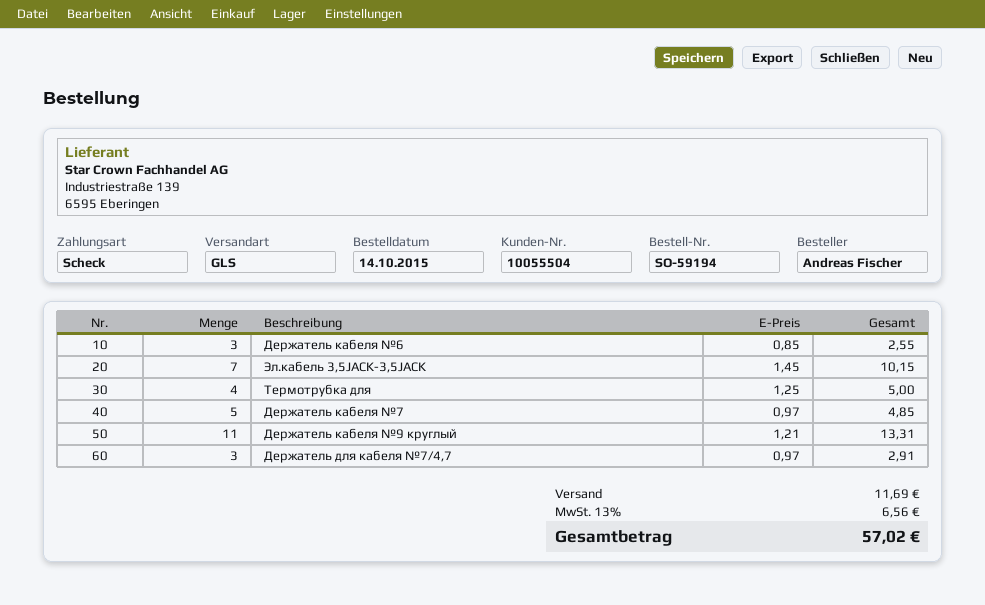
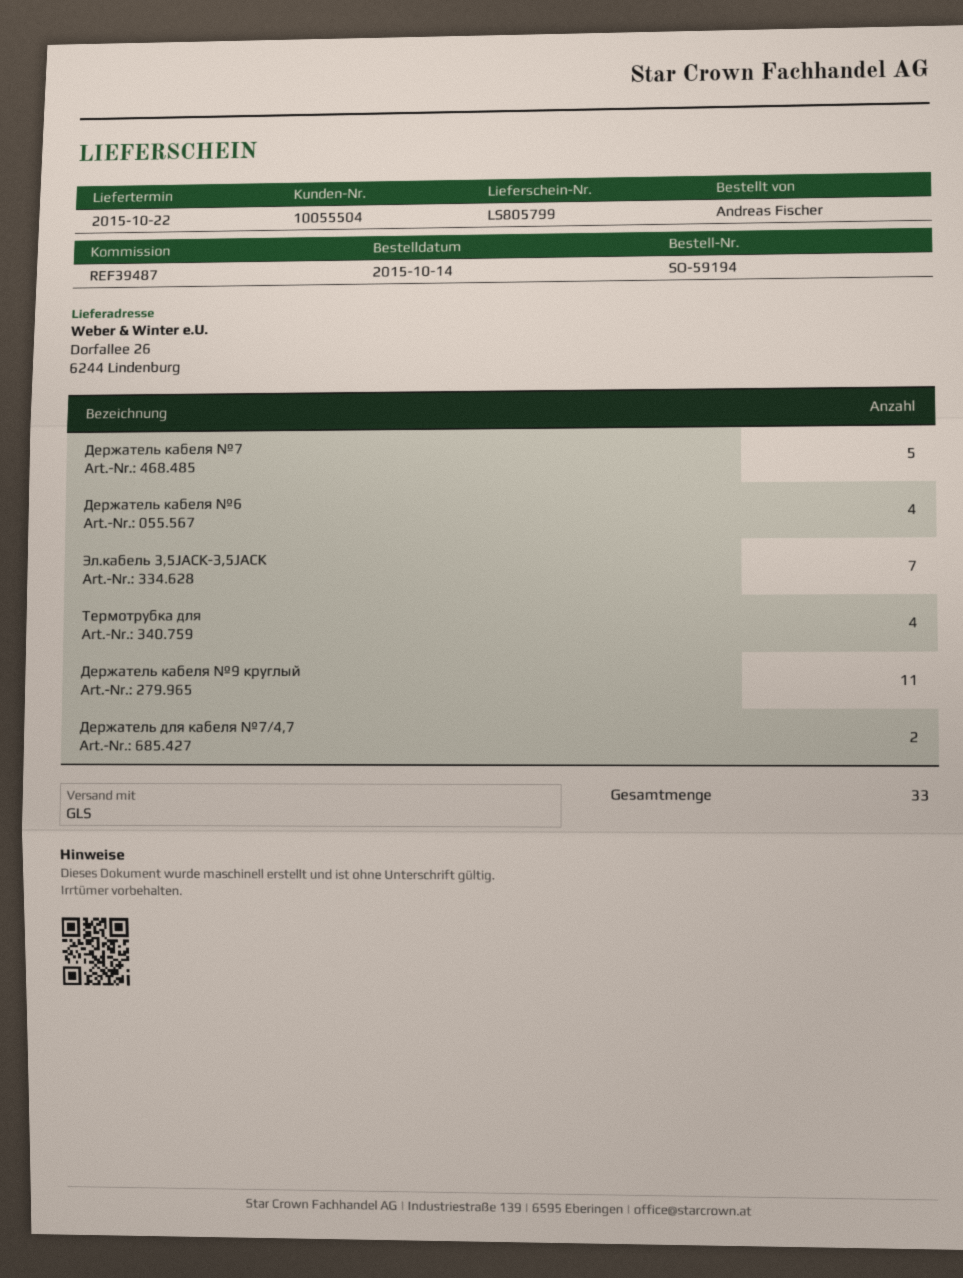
Держатель кабеля №6: 3 -> 4
Держатель для кабеля №7/4,7: 3 -> 2

